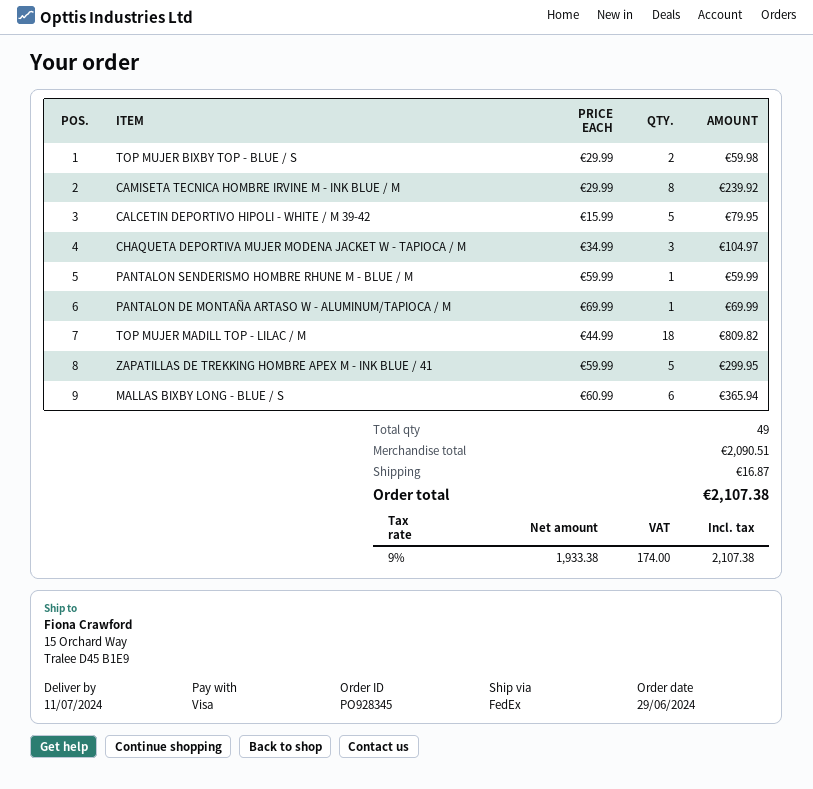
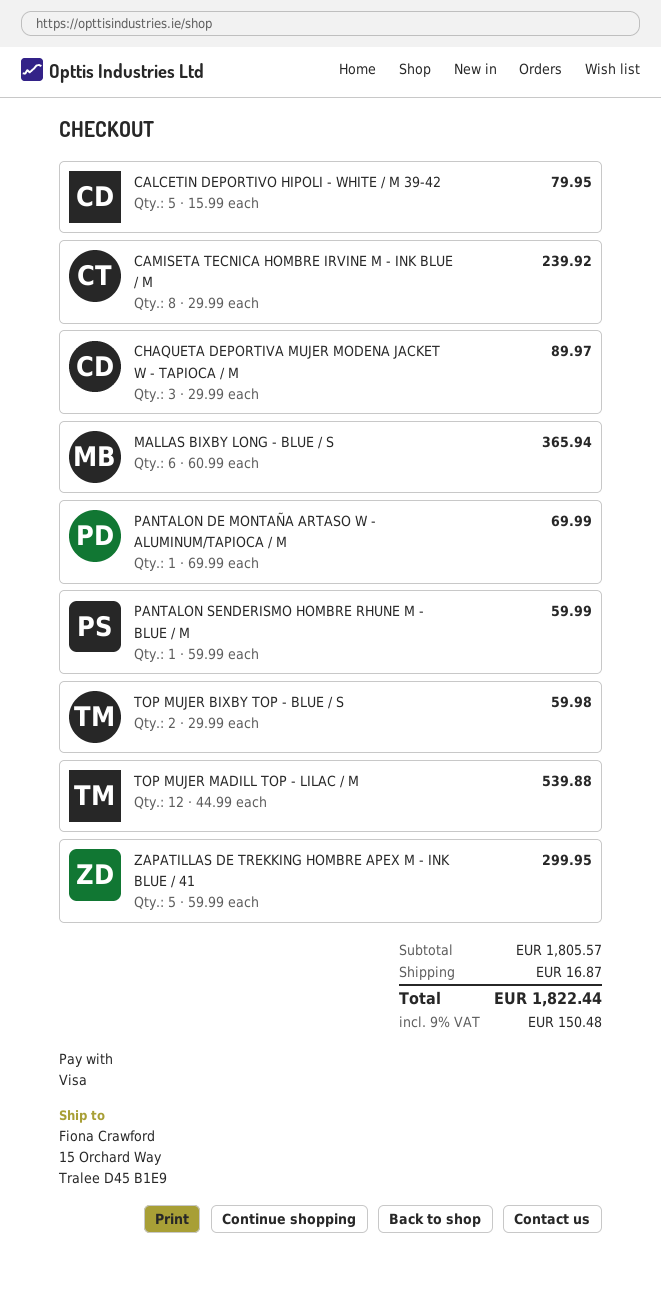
CHAQUETA DEPORTIVA MUJER MODENA JACKET W - TAPIOCA / M: 3 x 34.99 = 104.97 -> 3 x 29.99 = 89.97
TOP MUJER MADILL TOP - LILAC / M: 18 x 44.99 = 809.82 -> 12 x 44.99 = 539.88
subtotal: 2090.51 -> 1805.57
tax: 9% = 174.00 -> 9% = 150.48
total: 2107.38 -> 1822.44

